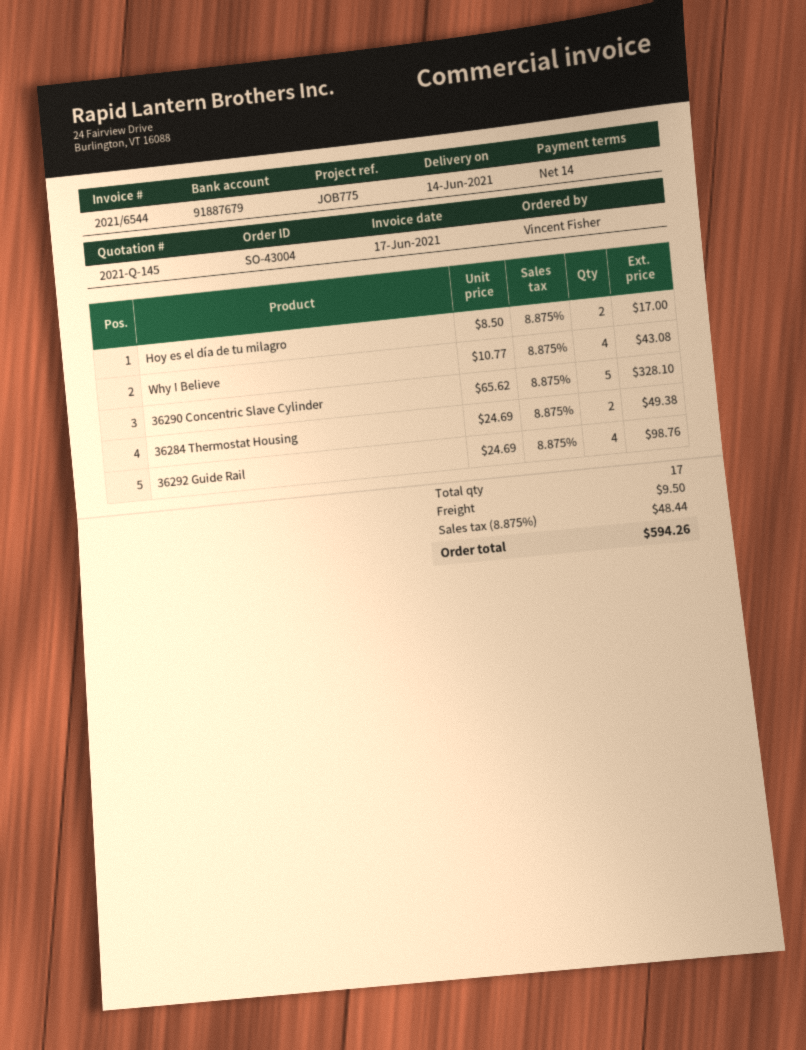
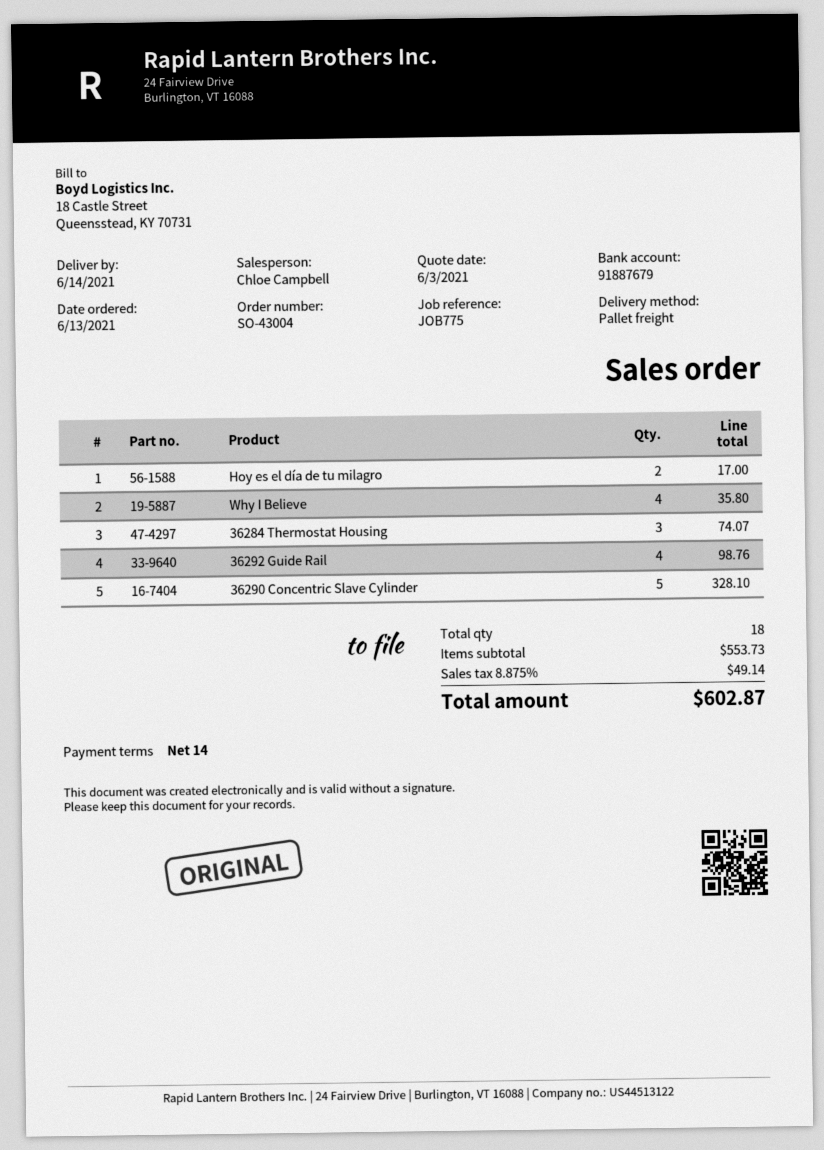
Why I Believe: 4 for 43.08 -> 4 for 35.80
36284 Thermostat Housing: 2 for 49.38 -> 3 for 74.07
total quantity: 17 -> 18
shipping: 9.50 -> none
tax: 8.875% = 48.44 -> 8.875% = 49.14
total: 594.26 -> 602.87

